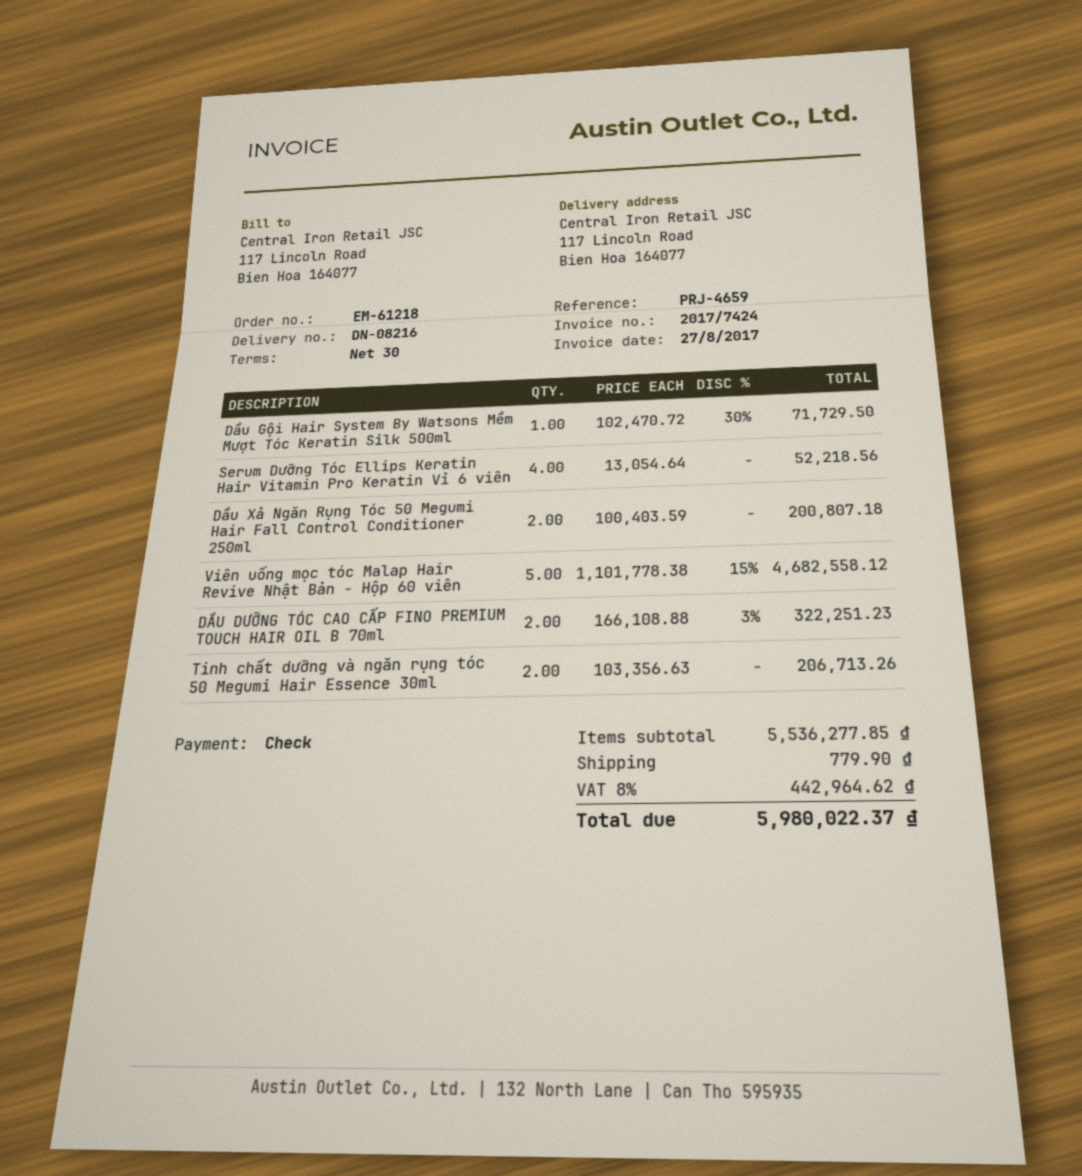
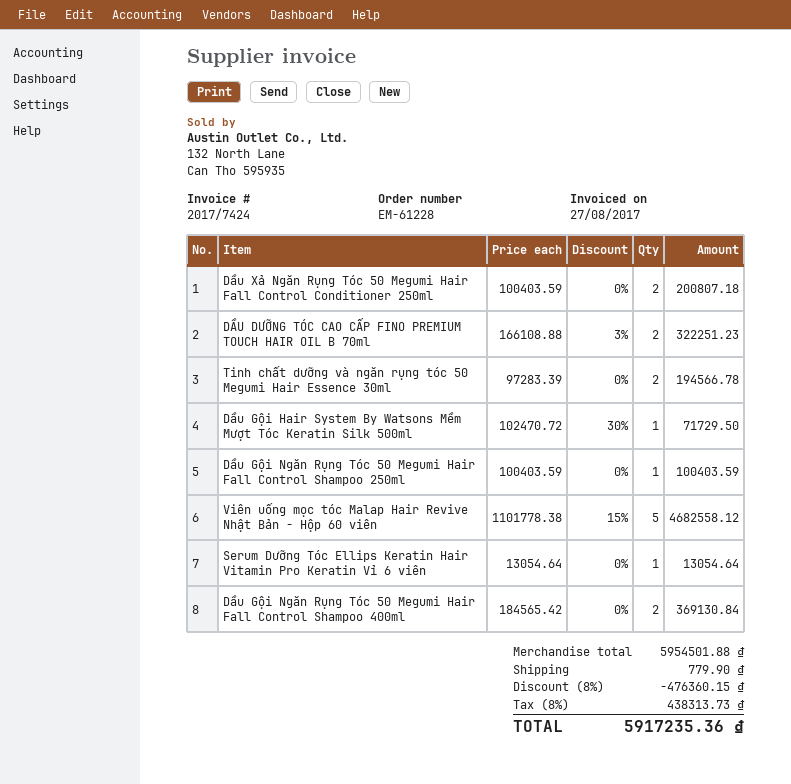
order number: EM-61218 -> EM-61228
Serum Dưỡng Tóc Ellips Keratin Hair Vitamin Pro Keratin Vỉ 6 viên: 4 x 13054.64 = 52218.56 -> 1 x 13054.64 = 13054.64
Tinh chất dưỡng và ngăn rụng tóc 50 Megumi Hair Essence 30ml: 2 x 103356.63 = 206713.26 -> 2 x 97283.39 = 194566.78
Dầu Gội Ngăn Rụng Tóc 50 Megumi Hair Fall Control Shampoo 250ml: none -> 1 x 100403.59 = 100403.59
Dầu Gội Ngăn Rụng Tóc 50 Megumi Hair Fall Control Shampoo 400ml: none -> 2 x 184565.42 = 369130.84
subtotal: 5536277.85 -> 5954501.88
discount: none -> 8% = 476360.15
tax: 8% = 442964.62 -> 8% = 438313.73
total: 5980022.37 -> 5917235.36

